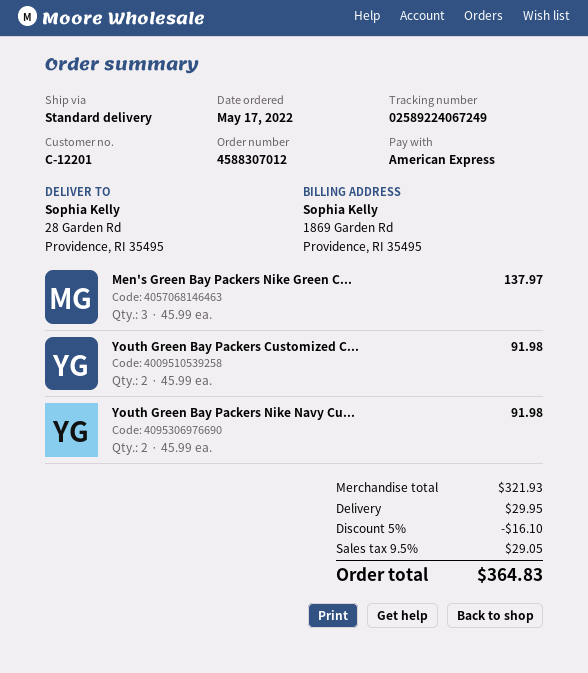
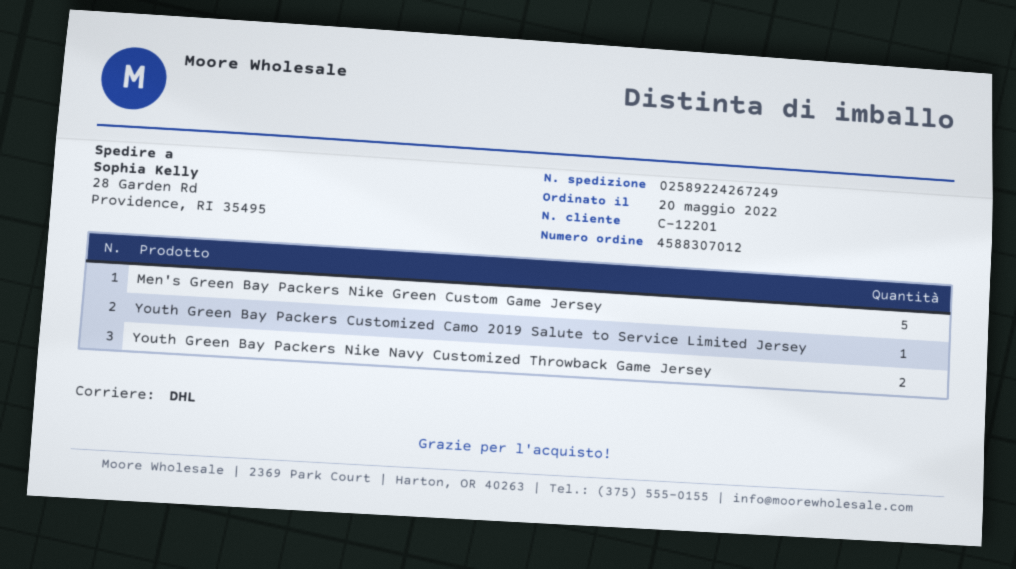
order date: 2022-05-17 -> 2022-05-20
shipping method: standard -> DHL
tracking number: 02589224067249 -> 02589224267249
Men's Green Bay Packers Nike Green C...: 3 -> 5
Youth Green Bay Packers Customized C...: 2 -> 1

